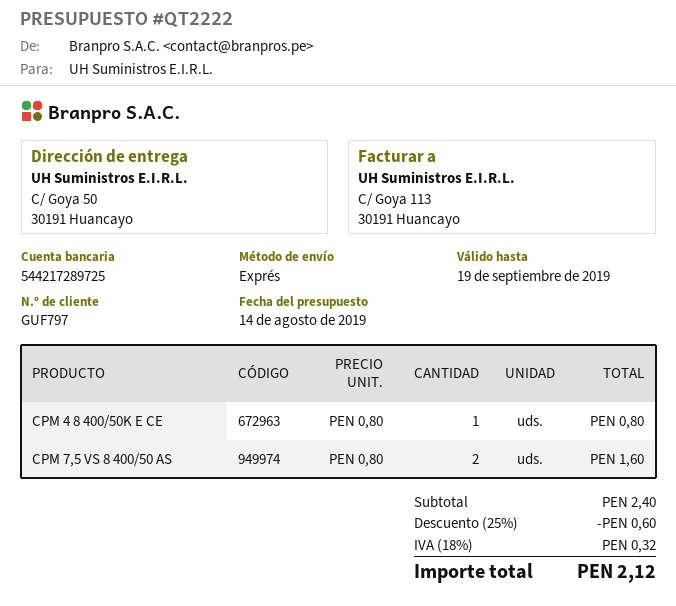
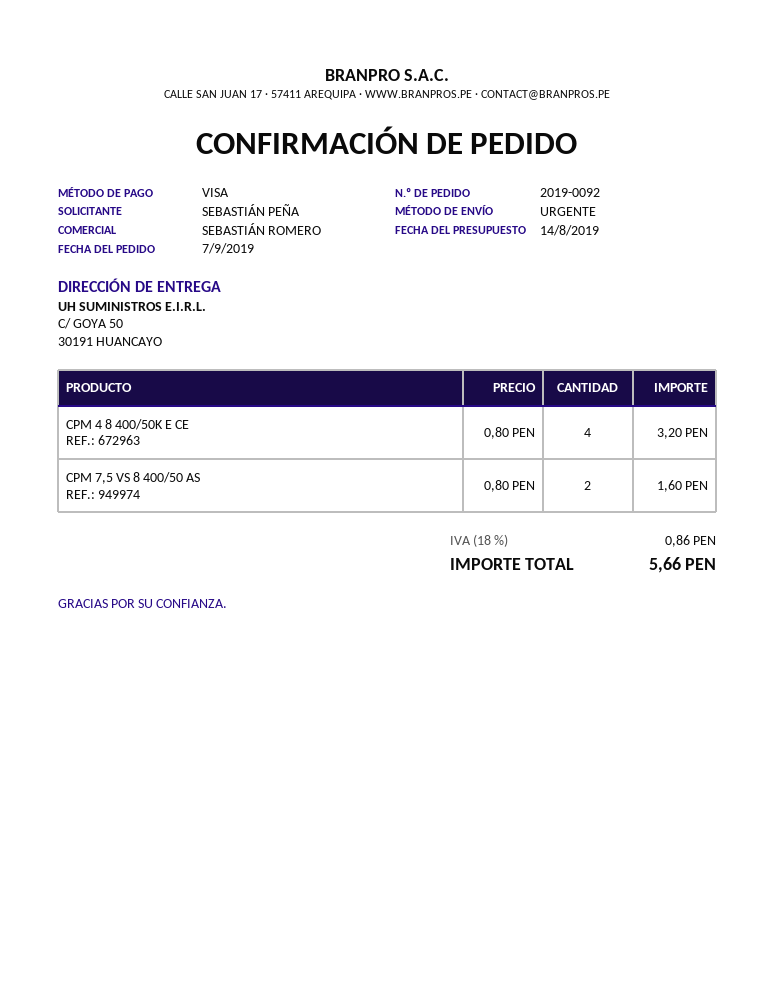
CPM 4 8 400/50K E CE: 1 x 0.80 = 0.80 -> 4 x 0.80 = 3.20
discount: 25% = 0.60 -> none
tax: 18% = 0.32 -> 18% = 0.86
total: 2.12 -> 5.66

